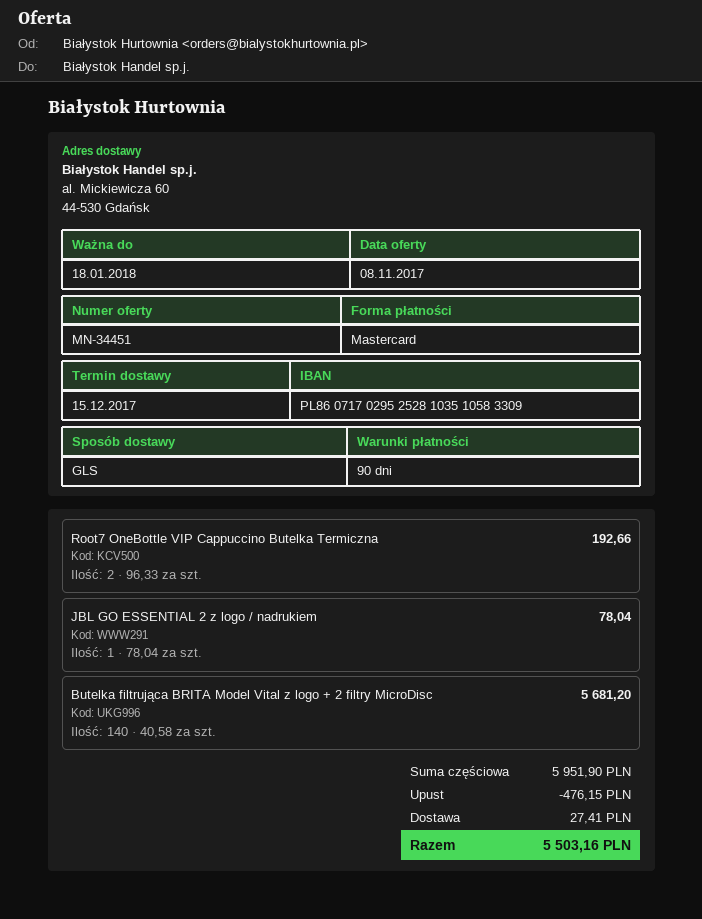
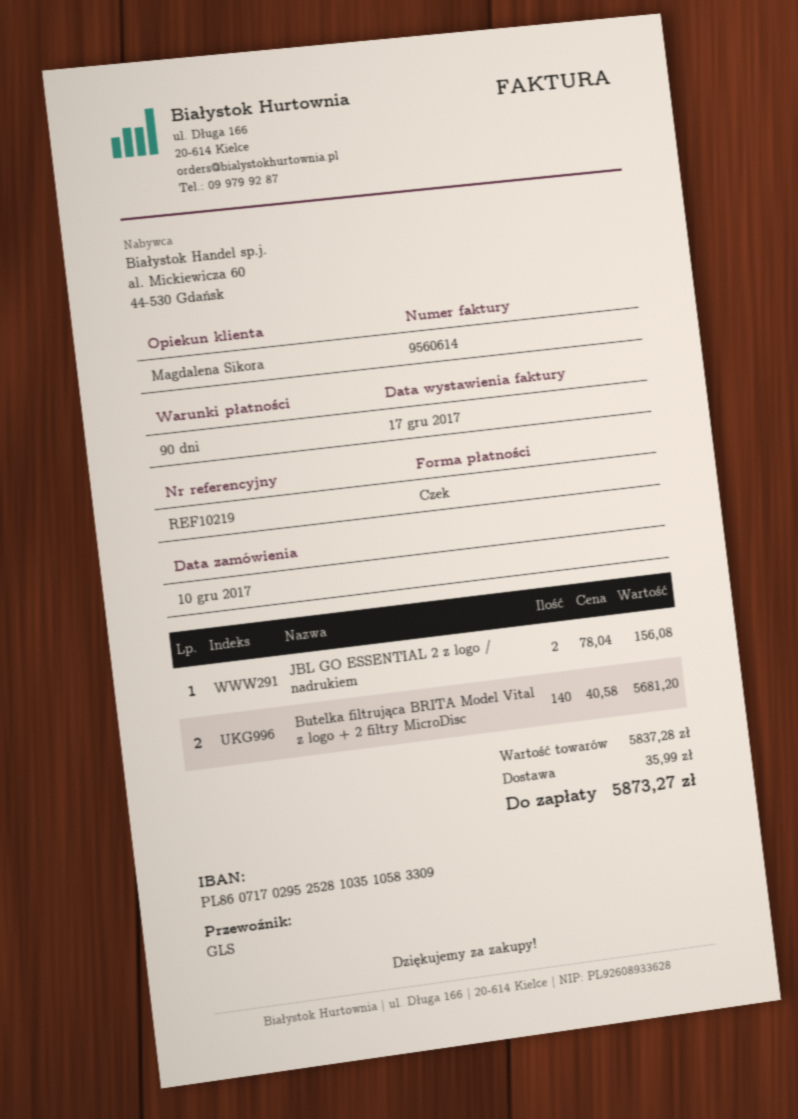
payment method: Mastercard -> cheque
Root7 OneBottle VIP Cappuccino Butelka Termiczna: 2 x 96.33 = 192.66 -> none
JBL GO ESSENTIAL 2 z logo / nadrukiem: 1 x 78.04 = 78.04 -> 2 x 78.04 = 156.08
subtotal: 5951.90 -> 5837.28
discount: 476.15 -> none
shipping: 27.41 -> 35.99
total: 5503.16 -> 5873.27

